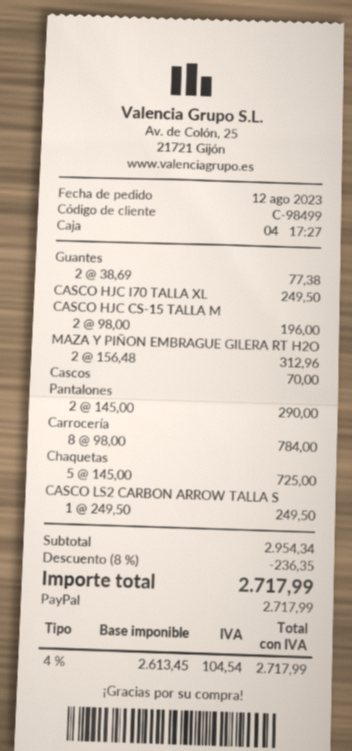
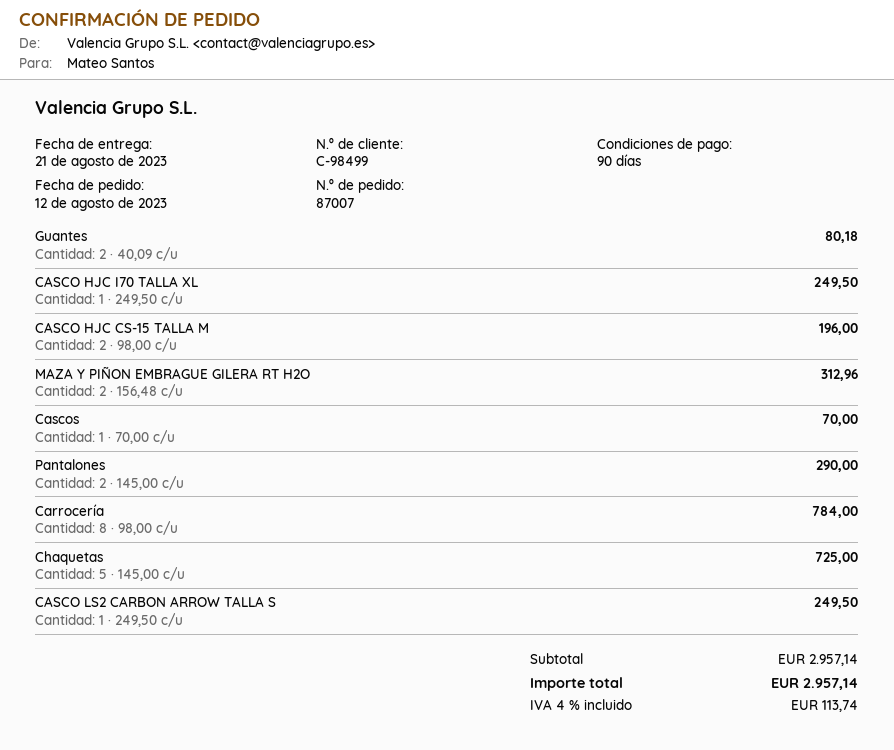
Guantes: 2 x 38.69 = 77.38 -> 2 x 40.09 = 80.18
subtotal: 2954.34 -> 2957.14
discount: 8% = 236.35 -> none
tax: 4% = 104.54 -> 4% = 113.74
total: 2717.99 -> 2957.14

